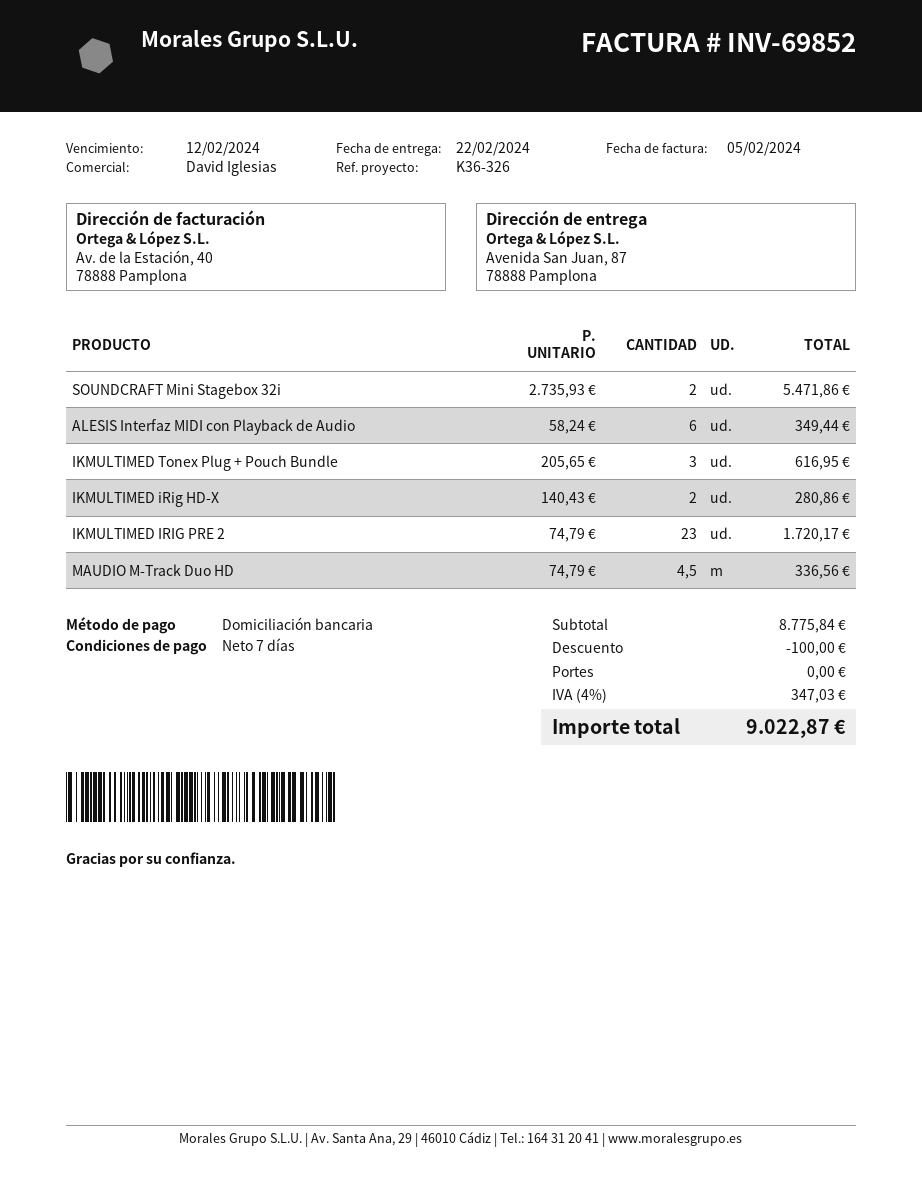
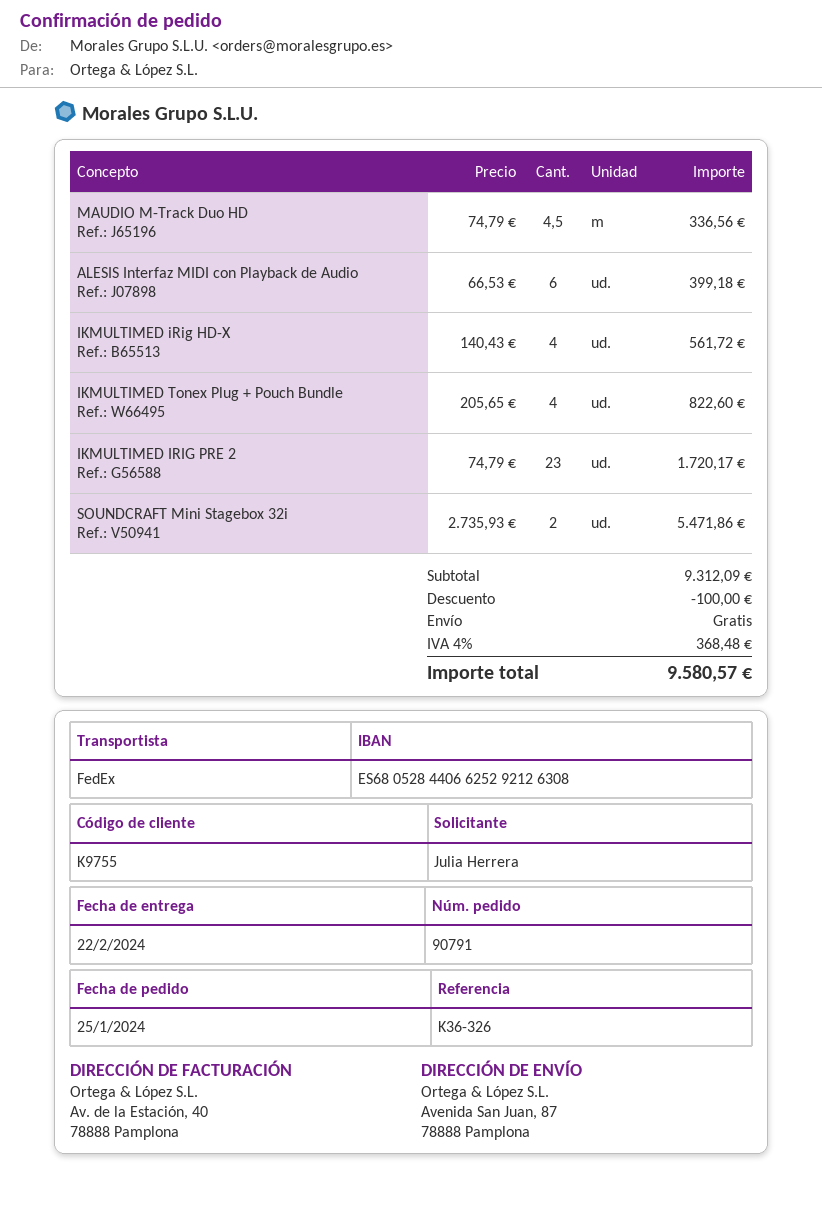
ALESIS Interfaz MIDI con Playback de Audio: 6 x 58.24 = 349.44 -> 6 x 66.53 = 399.18
IKMULTIMED Tonex Plug + Pouch Bundle: 3 x 205.65 = 616.95 -> 4 x 205.65 = 822.60
IKMULTIMED iRig HD-X: 2 x 140.43 = 280.86 -> 4 x 140.43 = 561.72
subtotal: 8775.84 -> 9312.09
tax: 4% = 347.03 -> 4% = 368.48
total: 9022.87 -> 9580.57

